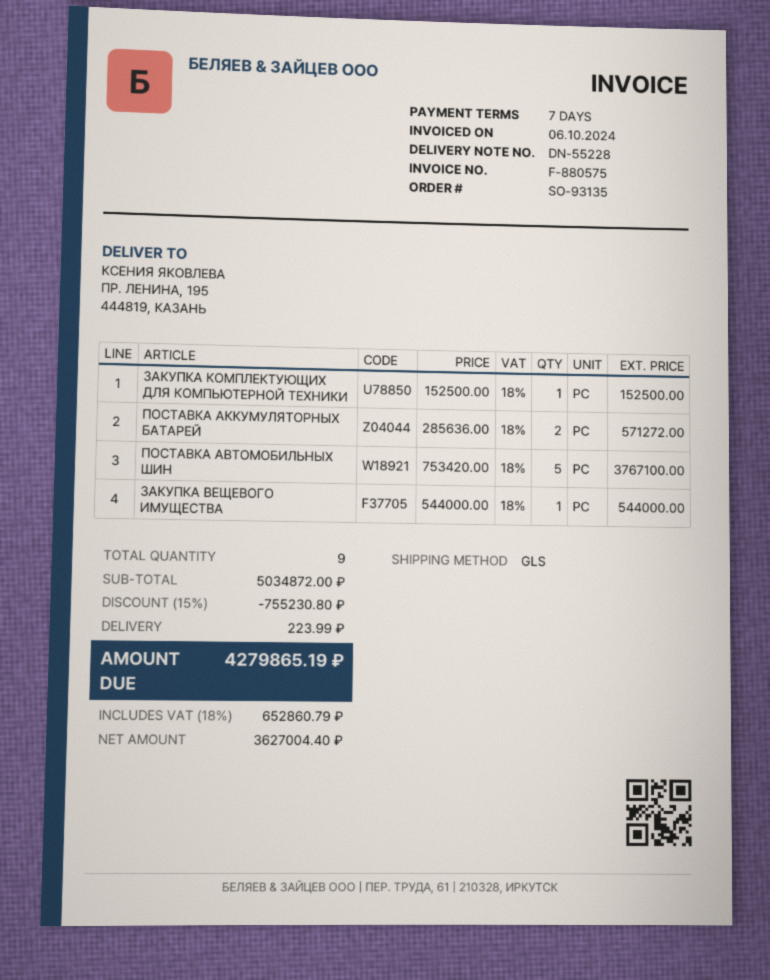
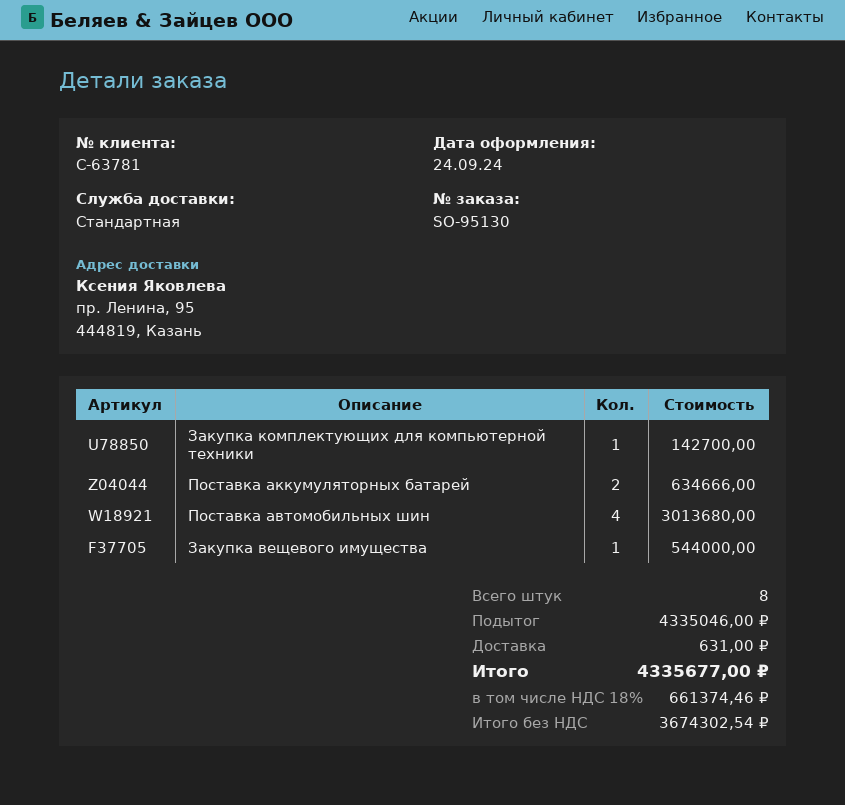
order number: SO-93135 -> SO-95130
shipping method: GLS -> standard
ship to: ПР. ЛЕНИНА, 195, 444819, КАЗАНЬ -> пр. Ленина, 95, 444819, Казань
ЗАКУПКА КОМПЛЕКТУЮЩИХ ДЛЯ КОМПЬЮТЕРНОЙ ТЕХНИКИ: 1 for 152500.00 -> 1 for 142700.00
ПОСТАВКА АККУМУЛЯТОРНЫХ БАТАРЕЙ: 2 for 571272.00 -> 2 for 634666.00
ПОСТАВКА АВТОМОБИЛЬНЫХ ШИН: 5 for 3767100.00 -> 4 for 3013680.00
total quantity: 9 -> 8
subtotal: 5034872.00 -> 4335046.00
discount: 15% = 755230.80 -> none
shipping: 223.99 -> 631.00
net: 3627004.40 -> 3674302.54
tax: 18% = 652860.79 -> 18% = 661374.46
total: 4279865.19 -> 4335677.00

